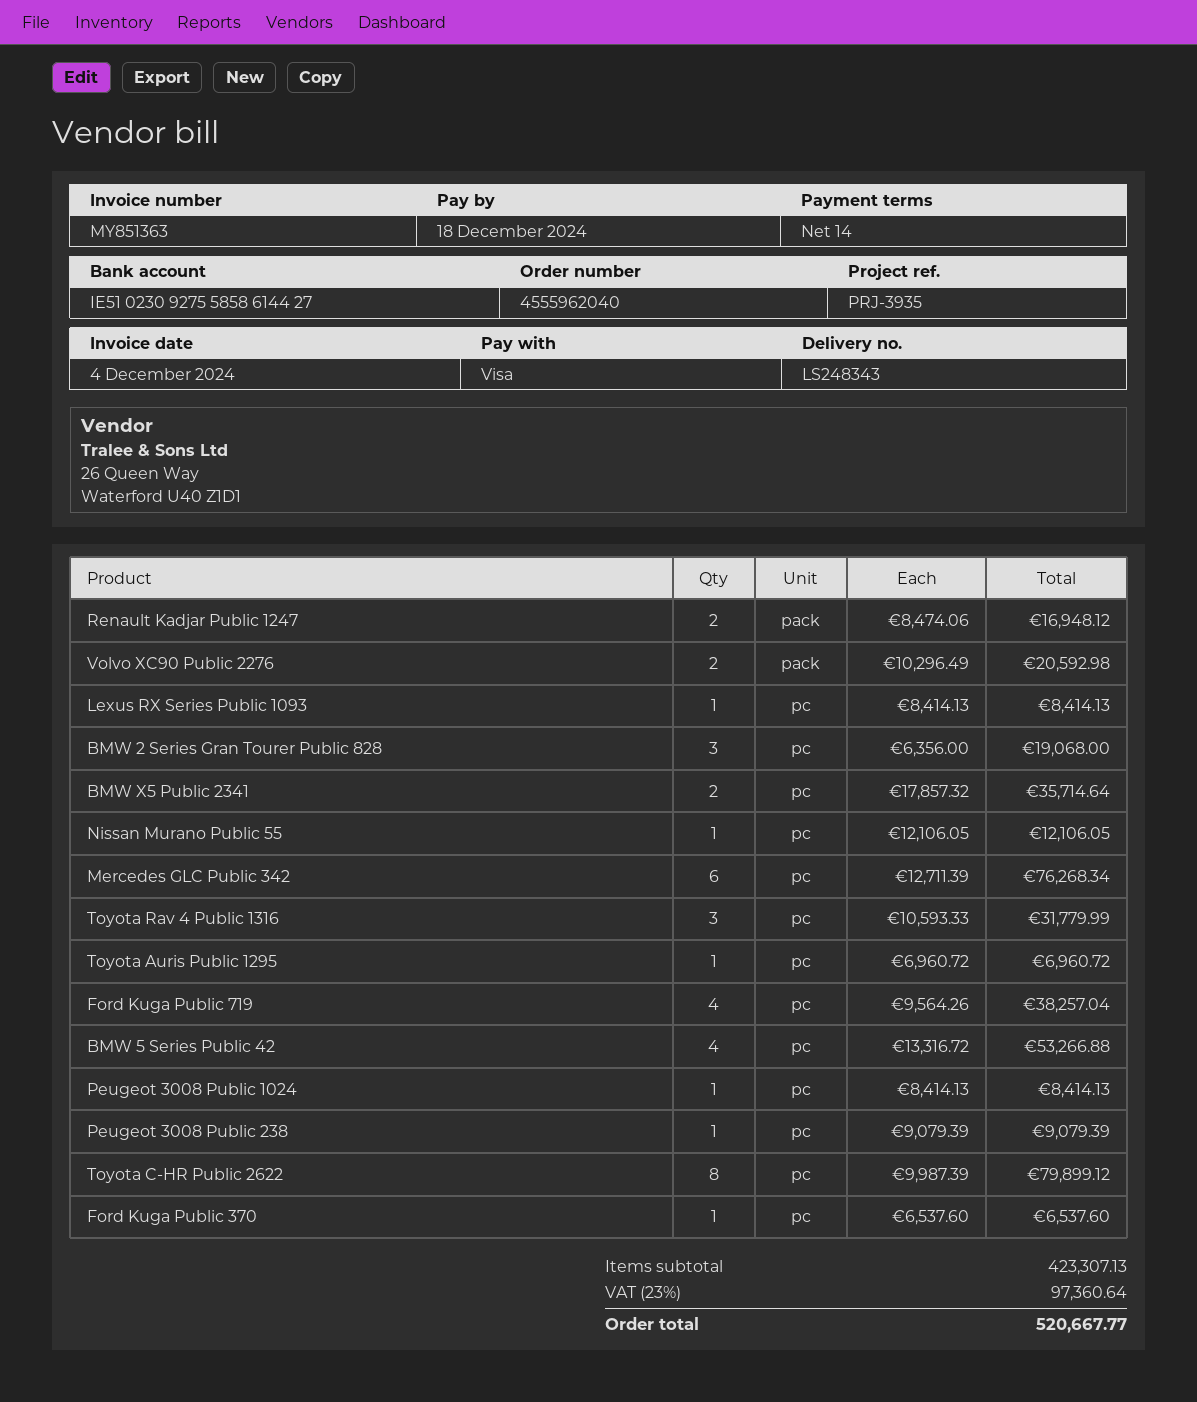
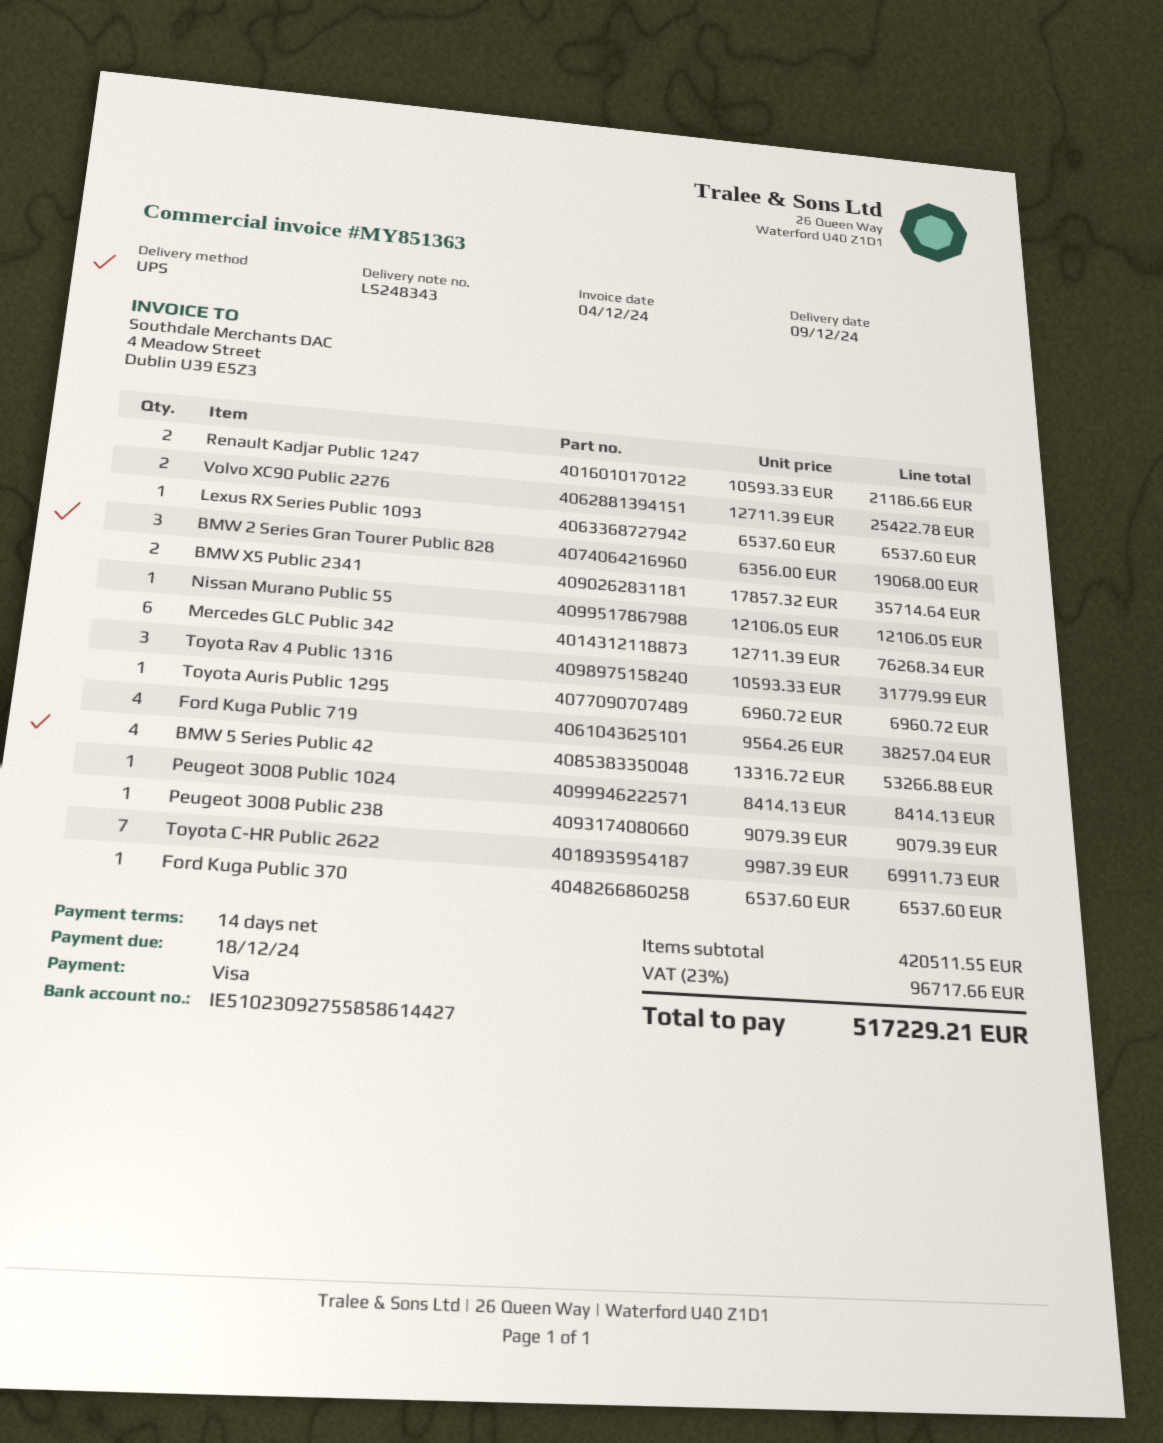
Renault Kadjar Public 1247: 2 x 8474.06 = 16948.12 -> 2 x 10593.33 = 21186.66
Volvo XC90 Public 2276: 2 x 10296.49 = 20592.98 -> 2 x 12711.39 = 25422.78
Lexus RX Series Public 1093: 1 x 8414.13 = 8414.13 -> 1 x 6537.60 = 6537.60
Toyota C-HR Public 2622: 8 x 9987.39 = 79899.12 -> 7 x 9987.39 = 69911.73
subtotal: 423307.13 -> 420511.55
tax: 23% = 97360.64 -> 23% = 96717.66
total: 520667.77 -> 517229.21

